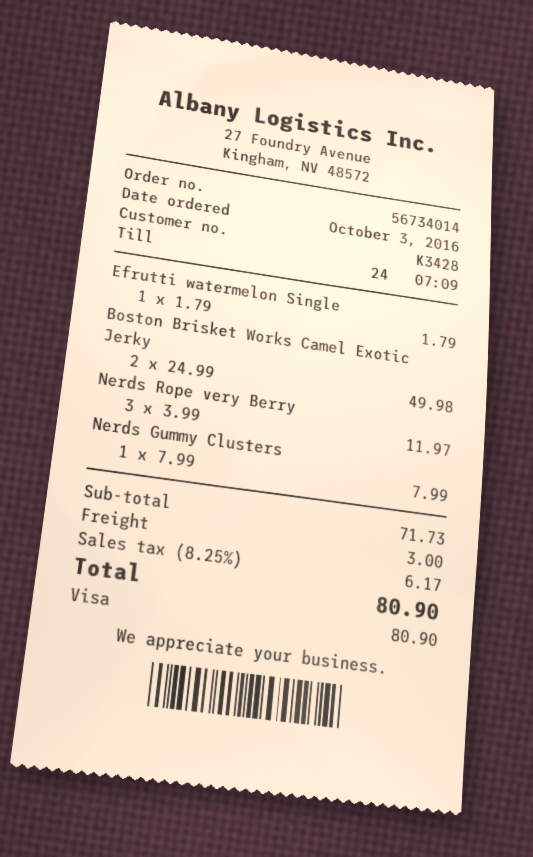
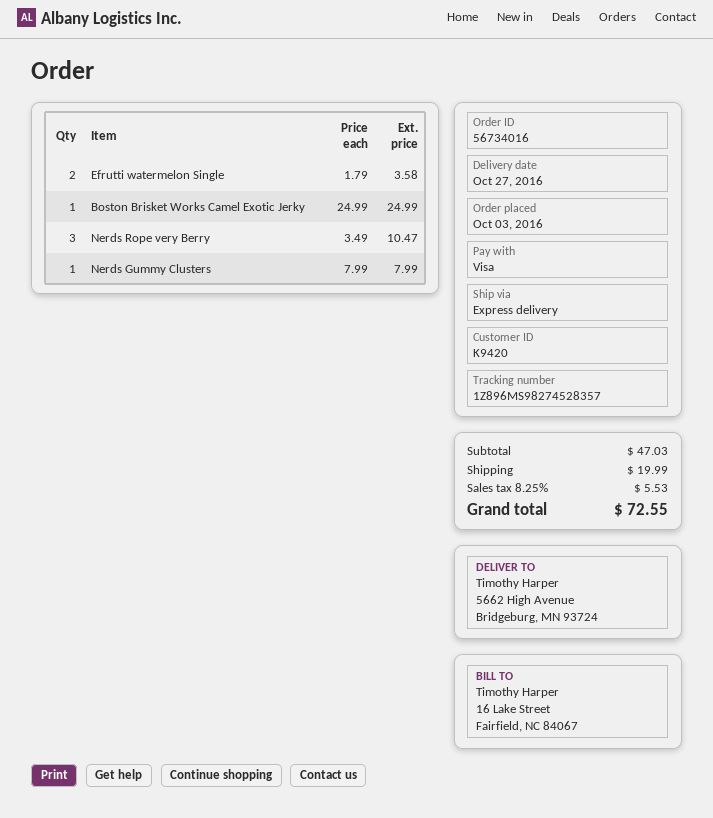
order number: 56734014 -> 56734016
customer number: K3428 -> K9420
Efrutti watermelon Single: 1 x 1.79 = 1.79 -> 2 x 1.79 = 3.58
Boston Brisket Works Camel Exotic Jerky: 2 x 24.99 = 49.98 -> 1 x 24.99 = 24.99
Nerds Rope very Berry: 3 x 3.99 = 11.97 -> 3 x 3.49 = 10.47
subtotal: 71.73 -> 47.03
shipping: 3.00 -> 19.99
tax: 8.25% = 6.17 -> 8.25% = 5.53
total: 80.90 -> 72.55

